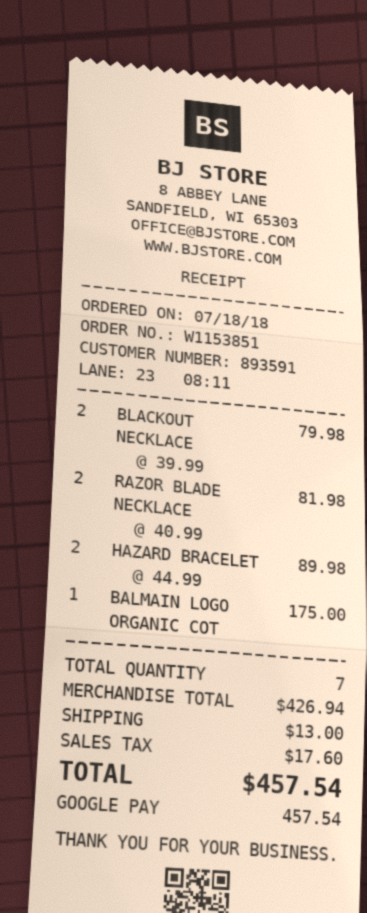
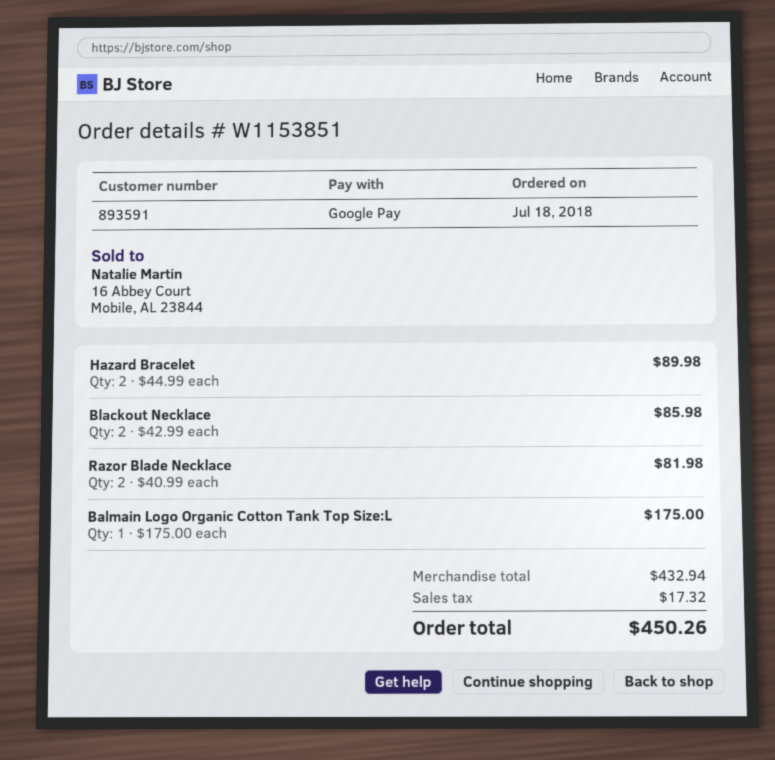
BLACKOUT NECKLACE: 2 x 39.99 = 79.98 -> 2 x 42.99 = 85.98
subtotal: 426.94 -> 432.94
shipping: 13.00 -> none
tax: 17.60 -> 17.32
total: 457.54 -> 450.26

